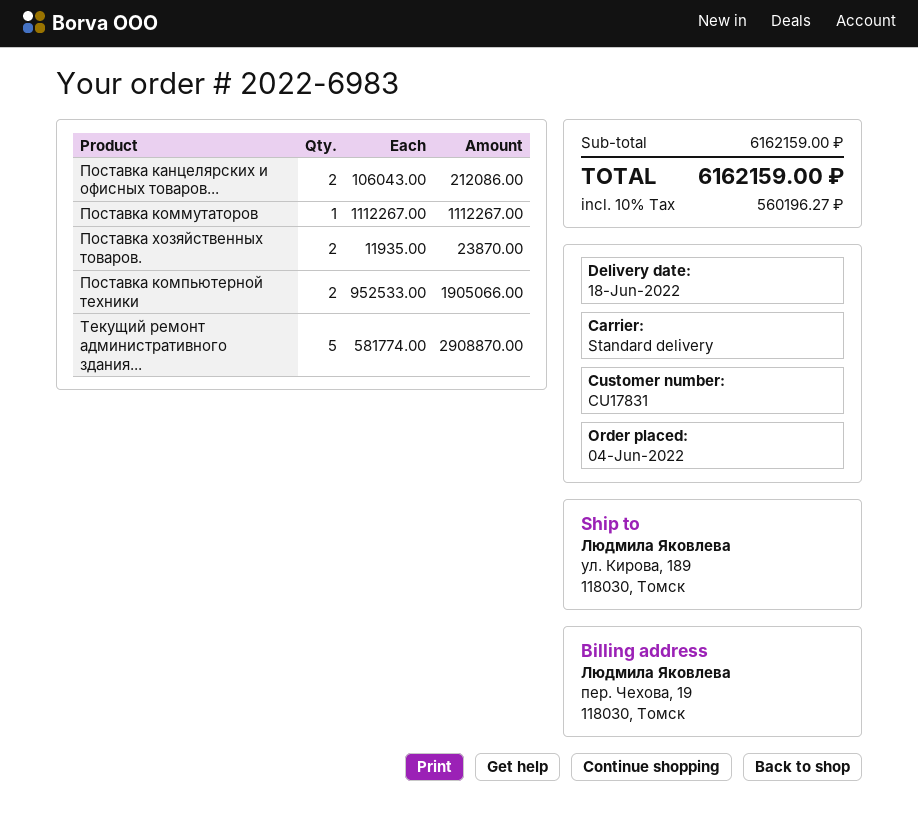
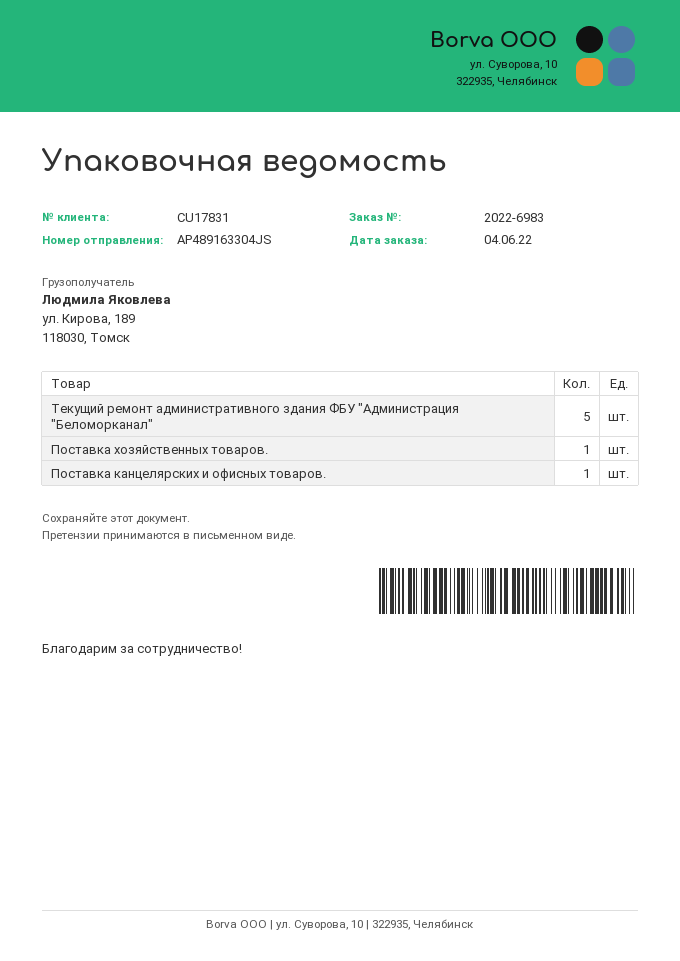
Поставка канцелярских и офисных товаров...: 2 -> 1
Поставка коммутаторов: 1 -> none
Поставка хозяйственных товаров.: 2 -> 1
Поставка компьютерной техники: 2 -> none

